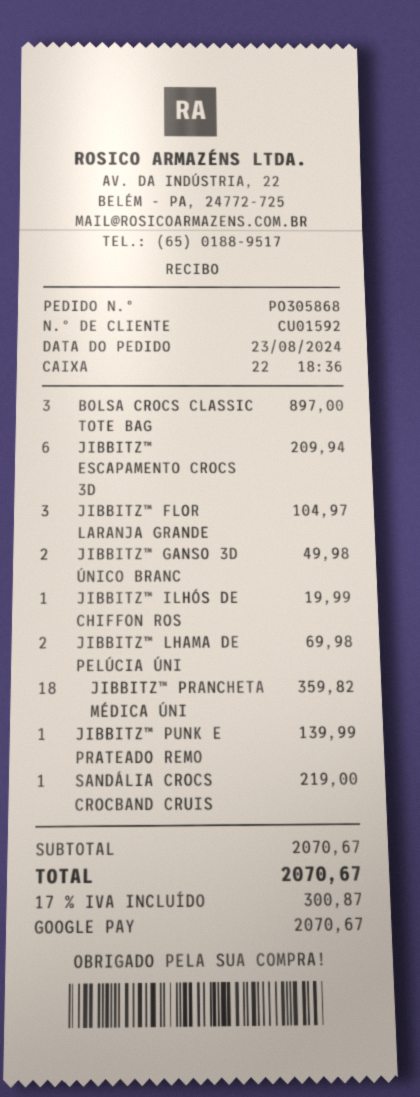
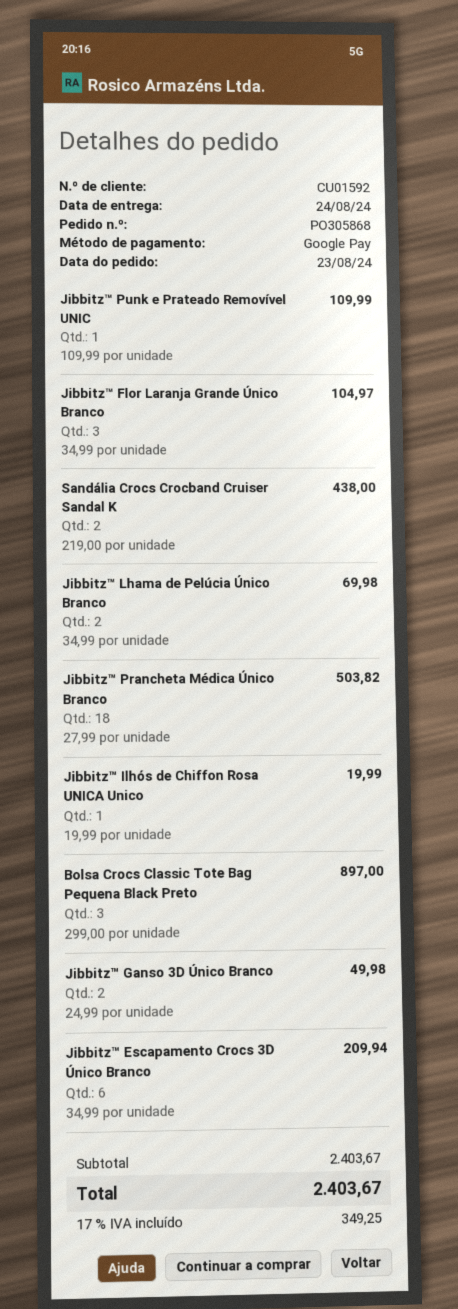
JIBBITZ™ PRANCHETA MÉDICA ÚNI: 18 for 359.82 -> 18 for 503.82
JIBBITZ™ PUNK E PRATEADO REMO: 1 for 139.99 -> 1 for 109.99
SANDÁLIA CROCS CROCBAND CRUIS: 1 for 219.00 -> 2 for 438.00
subtotal: 2070.67 -> 2403.67
tax: 17% = 300.87 -> 17% = 349.25
total: 2070.67 -> 2403.67

